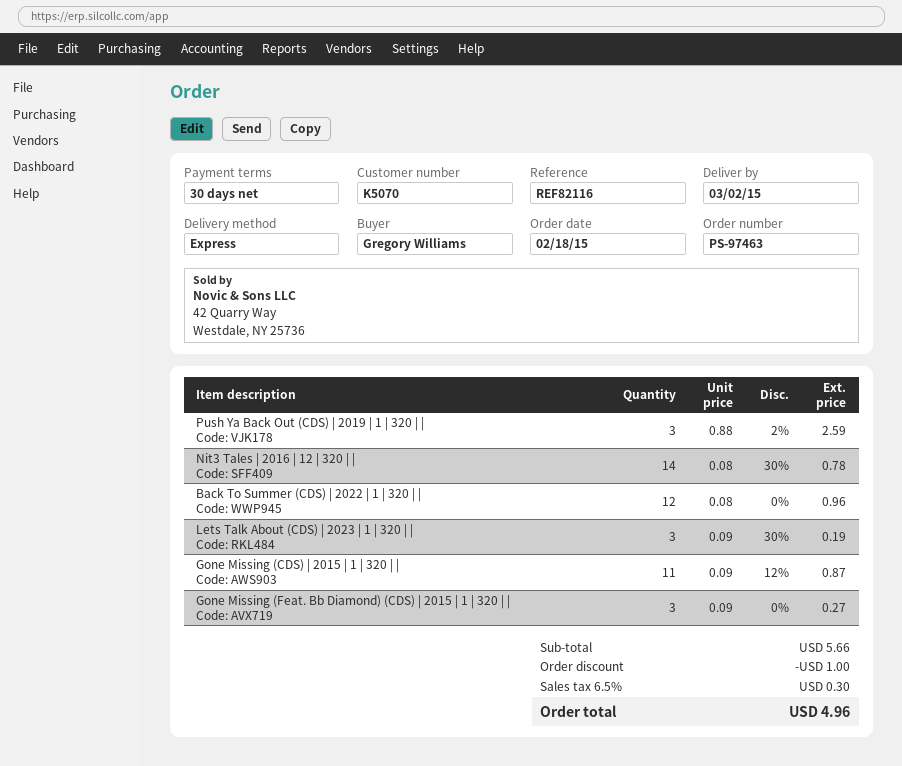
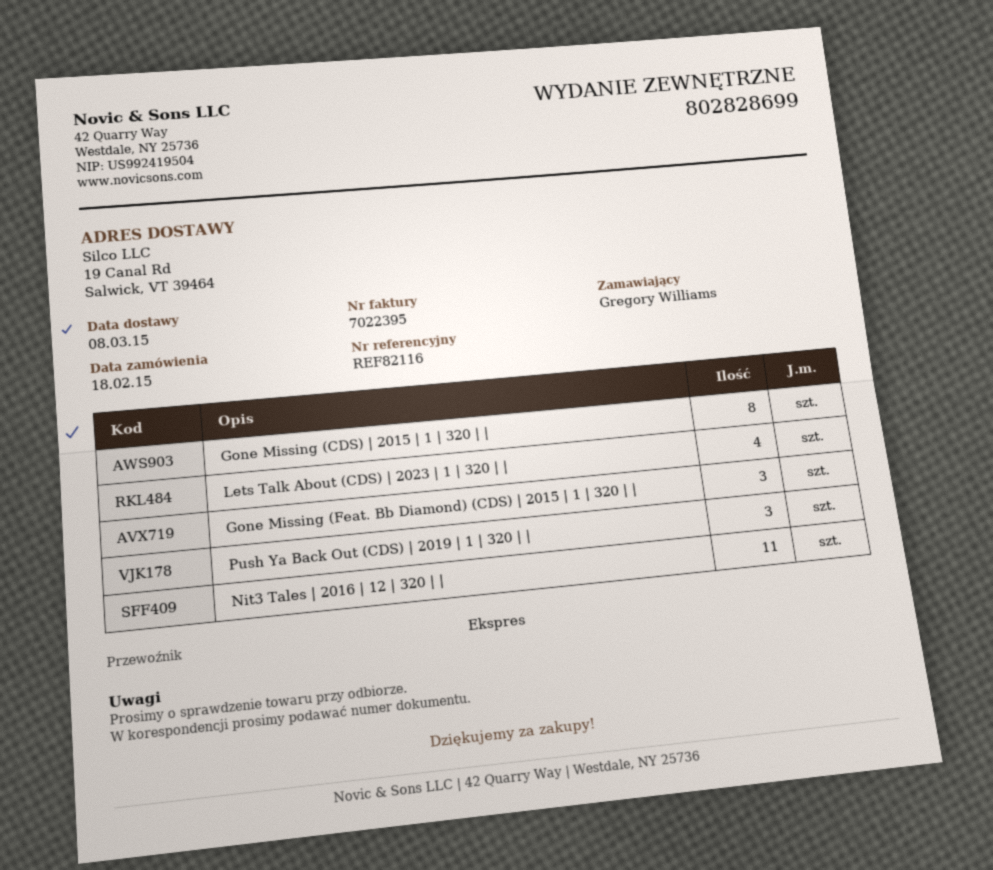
delivery date: 2015-03-02 -> 2015-03-08
Nit3 Tales | 2016 | 12 | 320 | |: 14 -> 11
Back To Summer (CDS) | 2022 | 1 | 320 | |: 12 -> none
Lets Talk About (CDS) | 2023 | 1 | 320 | |: 3 -> 4
Gone Missing (CDS) | 2015 | 1 | 320 | |: 11 -> 8

